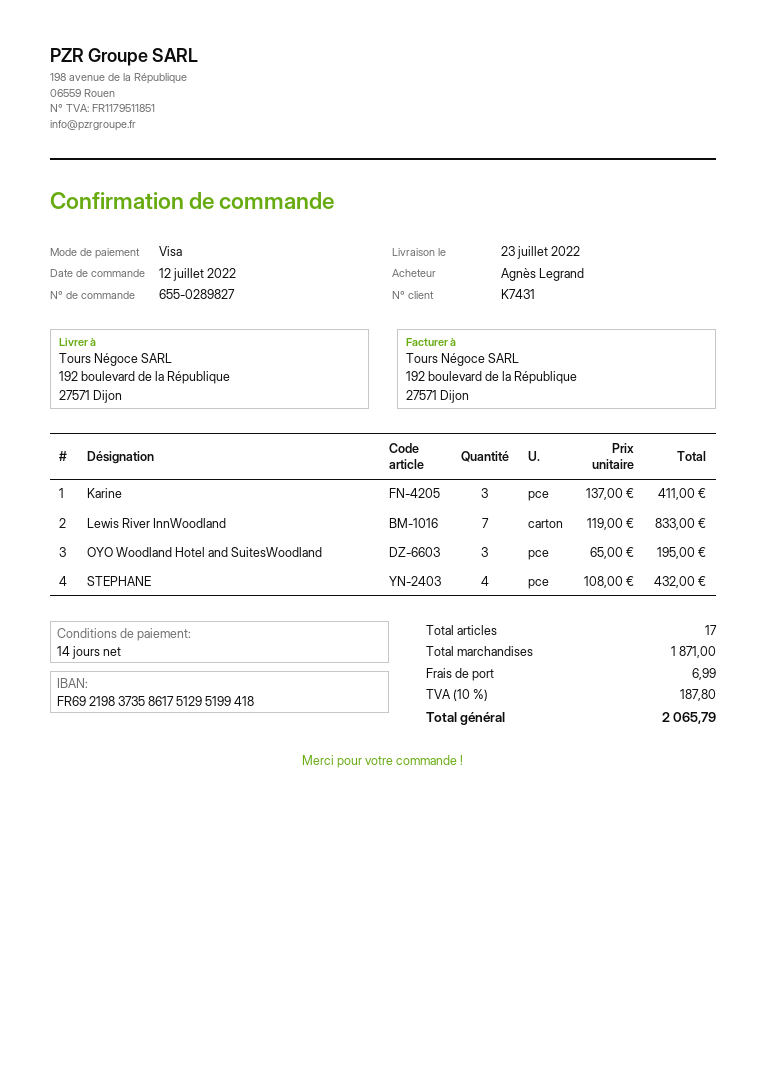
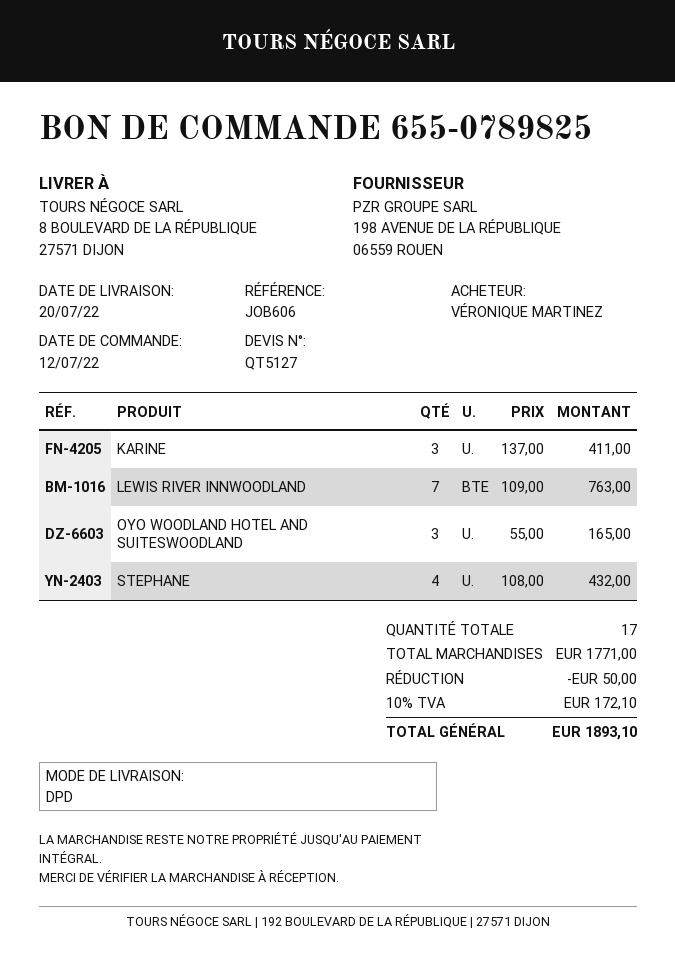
order number: 655-0289827 -> 655-0789825
delivery date: 2022-07-23 -> 2022-07-20
ordered by: Agnès Legrand -> VÉRONIQUE MARTINEZ
ship to: 192 boulevard de la République, 27571 Dijon -> 8 BOULEVARD DE LA RÉPUBLIQUE, 27571 DIJON
Lewis River InnWoodland: 7 x 119.00 = 833.00 -> 7 x 109.00 = 763.00
OYO Woodland Hotel and SuitesWoodland: 3 x 65.00 = 195.00 -> 3 x 55.00 = 165.00
subtotal: 1871.00 -> 1771.00
discount: none -> 50.00
shipping: 6.99 -> none
tax: 10% = 187.80 -> 10% = 172.10
total: 2065.79 -> 1893.10

